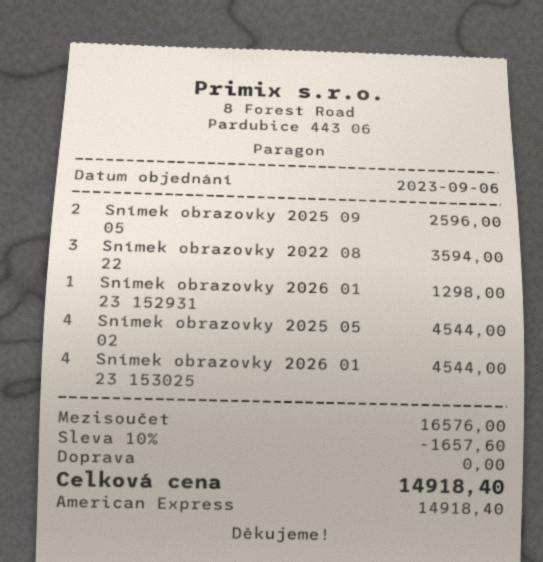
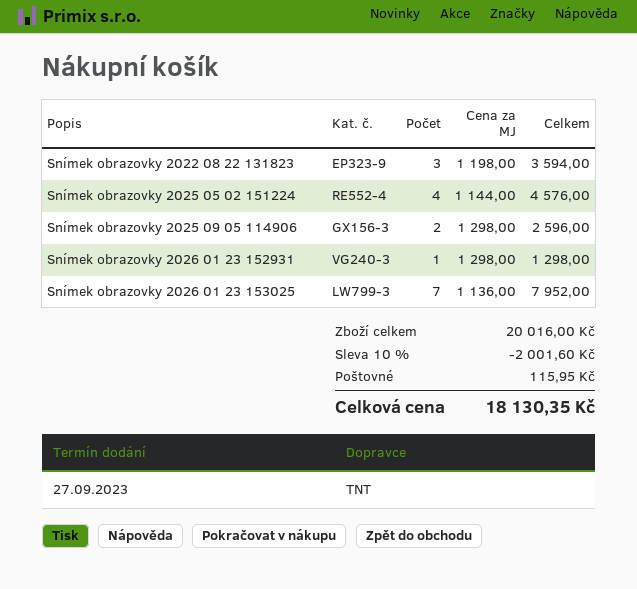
Snímek obrazovky 2025 05 02: 4 for 4544.00 -> 4 for 4576.00
Snímek obrazovky 2026 01 23 153025: 4 for 4544.00 -> 7 for 7952.00
subtotal: 16576.00 -> 20016.00
discount: 10% = 1657.60 -> 10% = 2001.60
shipping: 0.00 -> 115.95
total: 14918.40 -> 18130.35

